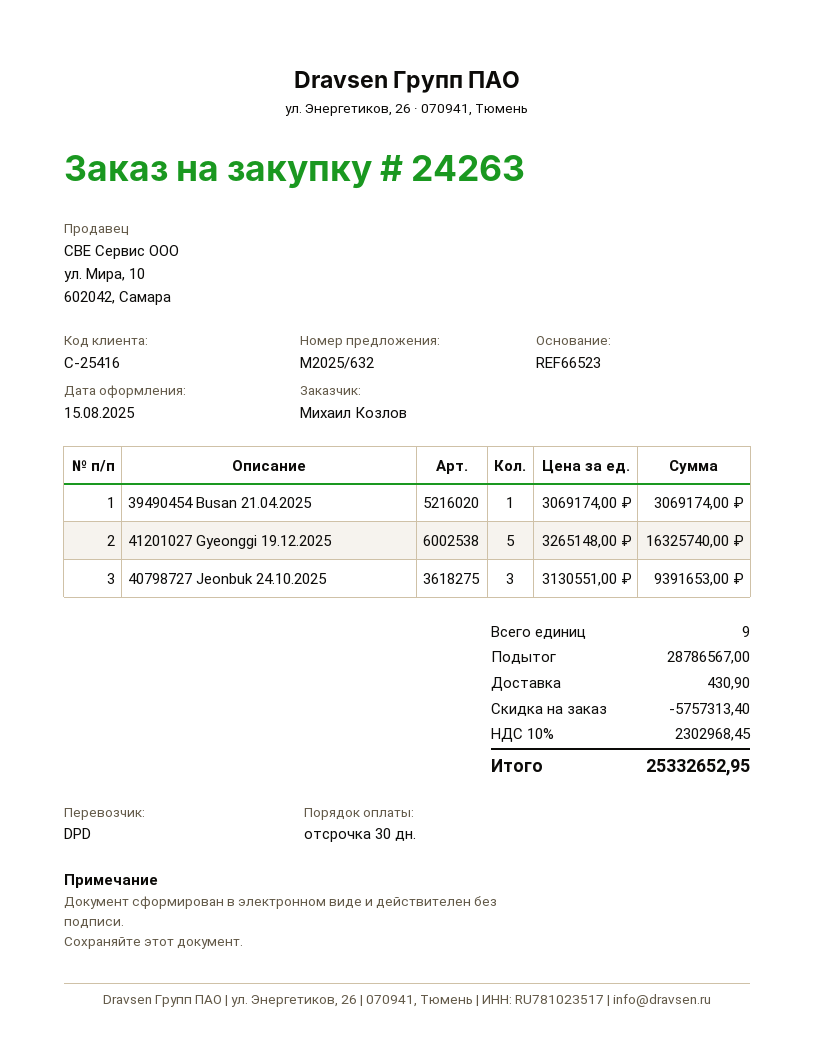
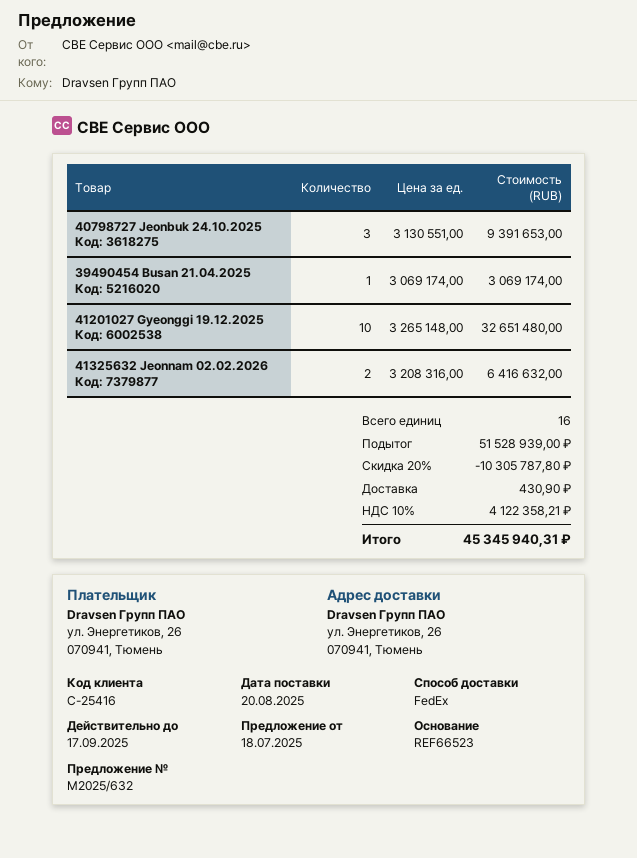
shipping method: DPD -> FedEx
41201027 Gyeonggi 19.12.2025: 5 x 3265148.00 = 16325740.00 -> 10 x 3265148.00 = 32651480.00
41325632 Jeonnam 02.02.2026: none -> 2 x 3208316.00 = 6416632.00
total quantity: 9 -> 16
subtotal: 28786567.00 -> 51528939.00
discount: 5757313.40 -> 10305787.80
tax: 10% = 2302968.45 -> 10% = 4122358.21
total: 25332652.95 -> 45345940.31

